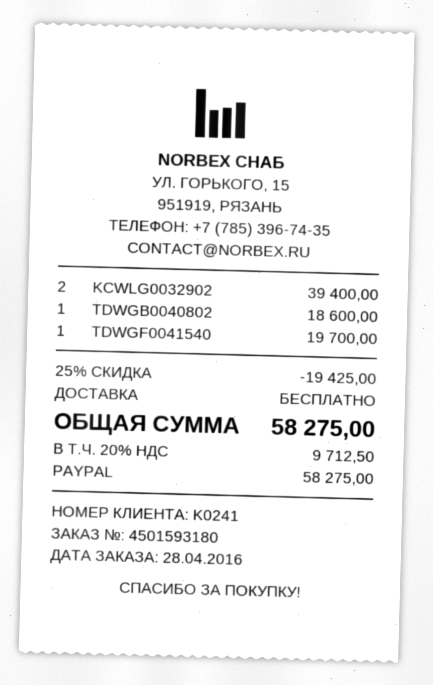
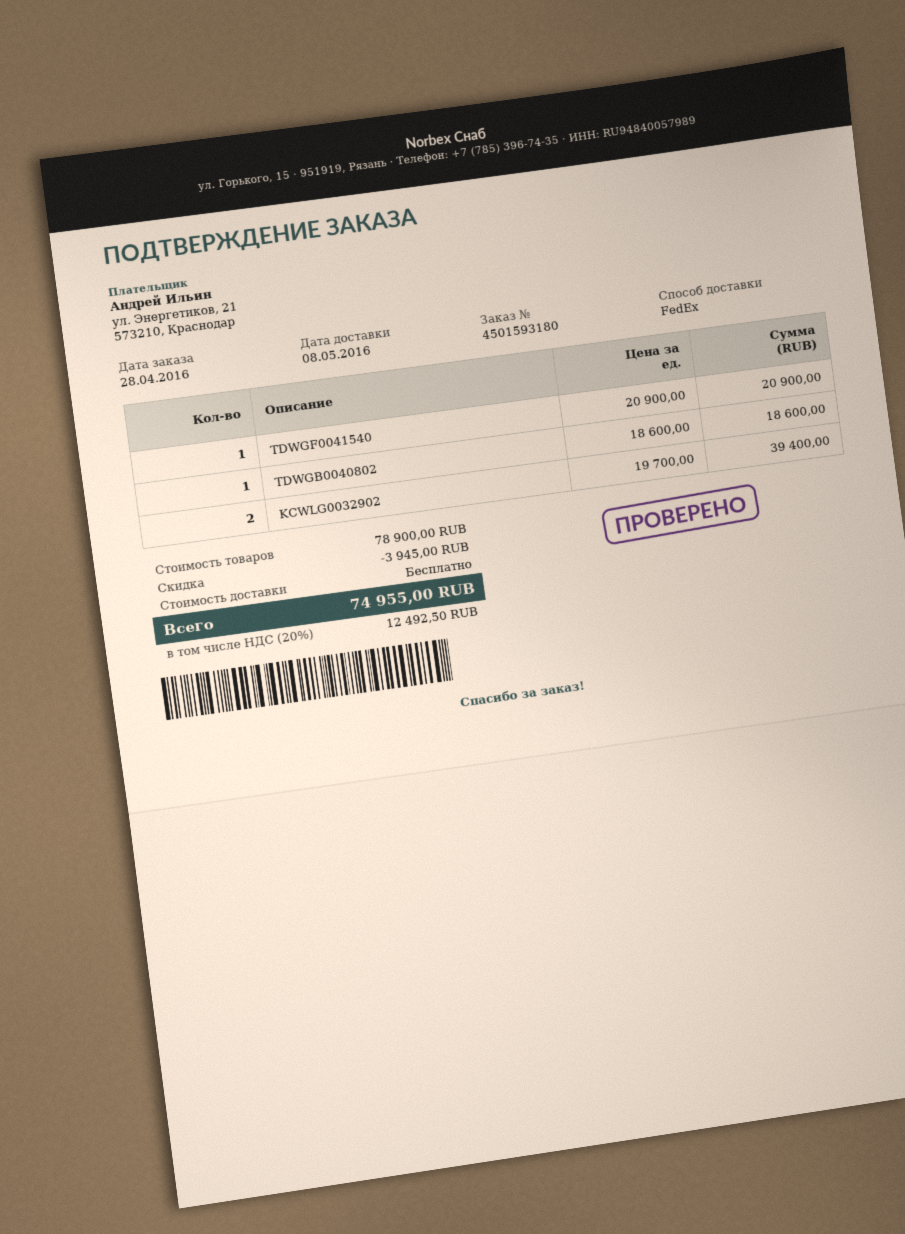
TDWGF0041540: 1 for 19700.00 -> 1 for 20900.00
discount: 19425.00 -> 3945.00
tax: 20% = 9712.50 -> 20% = 12492.50
total: 58275.00 -> 74955.00

